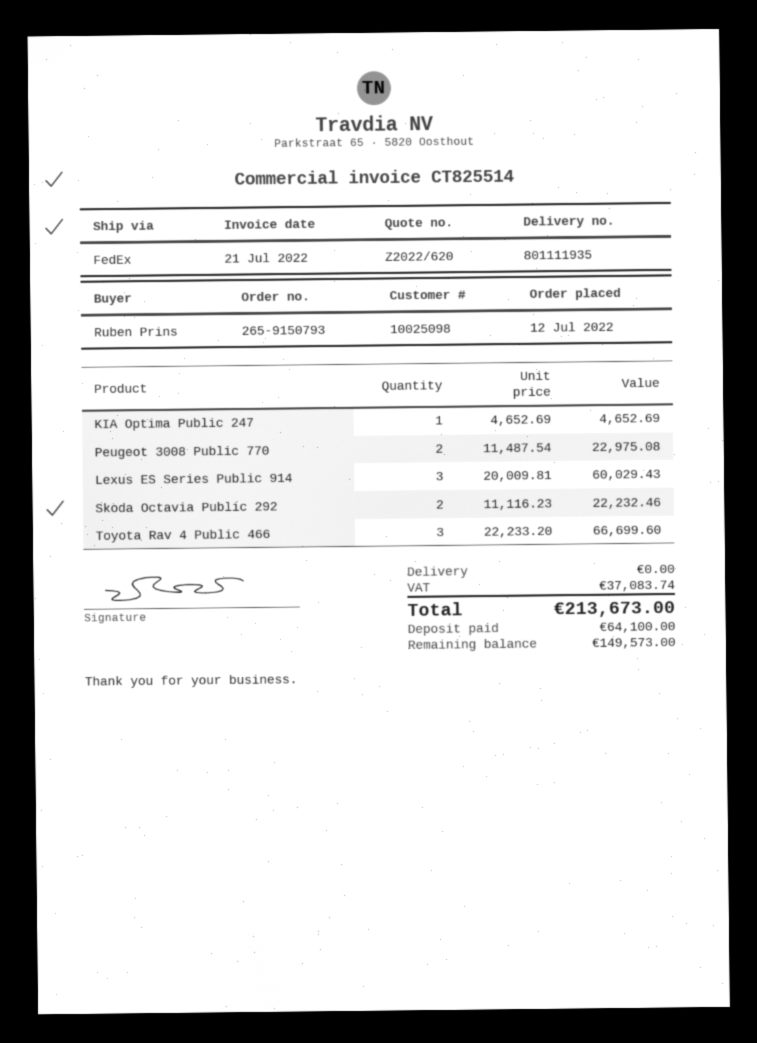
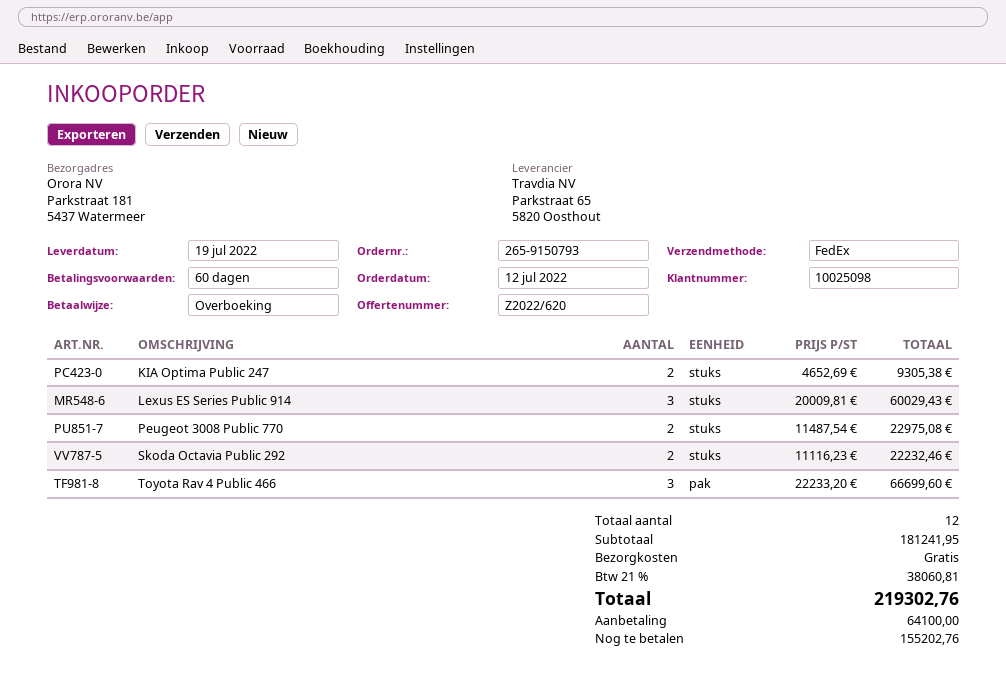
KIA Optima Public 247: 1 x 4652.69 = 4652.69 -> 2 x 4652.69 = 9305.38
tax: 37083.74 -> 38060.81
total: 213673.00 -> 219302.76
balance: 149573.00 -> 155202.76

